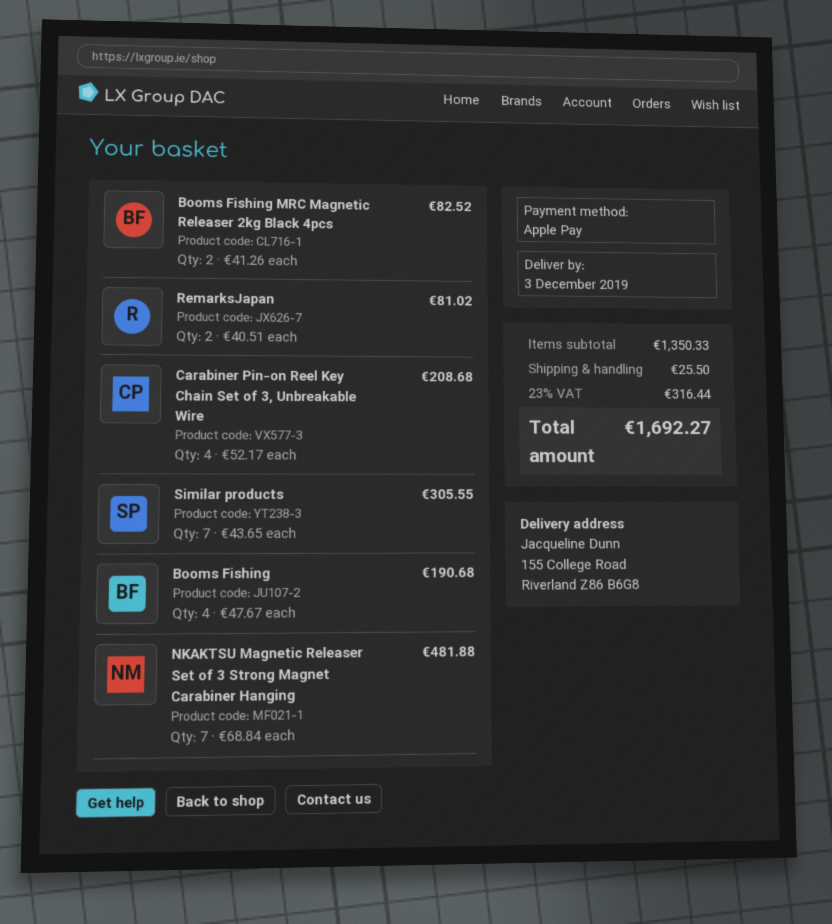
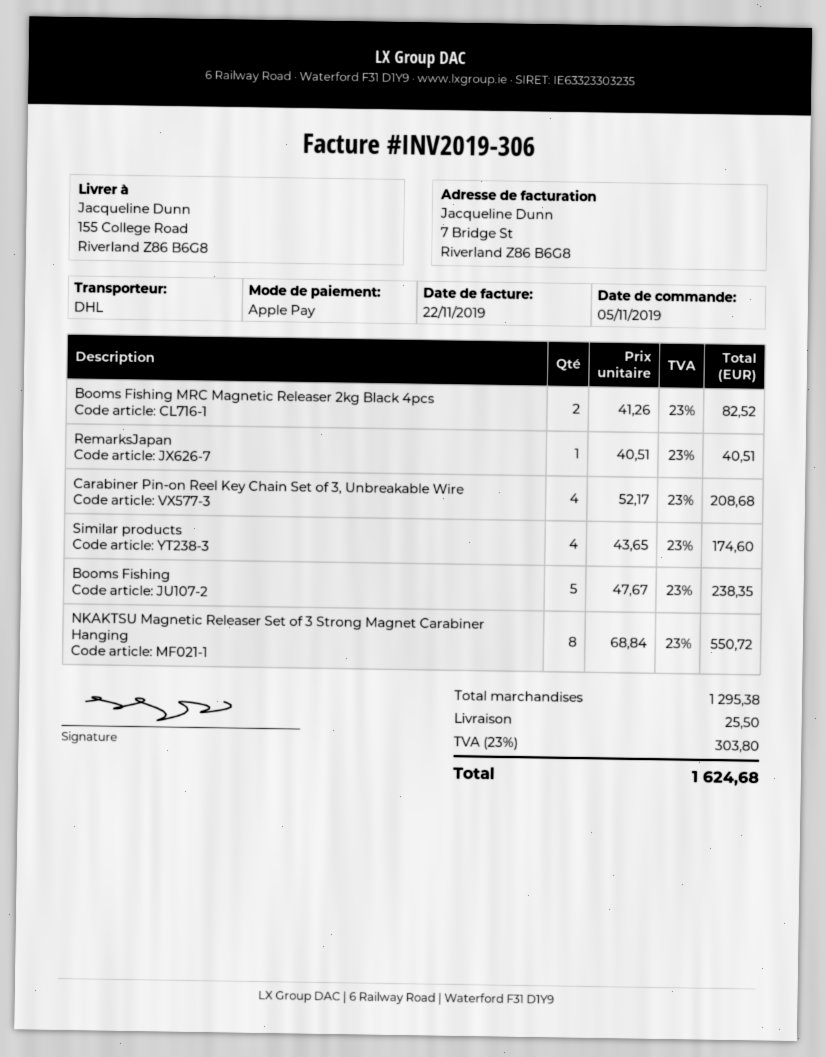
RemarksJapan: 2 x 40.51 = 81.02 -> 1 x 40.51 = 40.51
Similar products: 7 x 43.65 = 305.55 -> 4 x 43.65 = 174.60
Booms Fishing: 4 x 47.67 = 190.68 -> 5 x 47.67 = 238.35
NKAKTSU Magnetic Releaser Set of 3 Strong Magnet Carabiner Hanging: 7 x 68.84 = 481.88 -> 8 x 68.84 = 550.72
subtotal: 1350.33 -> 1295.38
tax: 23% = 316.44 -> 23% = 303.80
total: 1692.27 -> 1624.68

